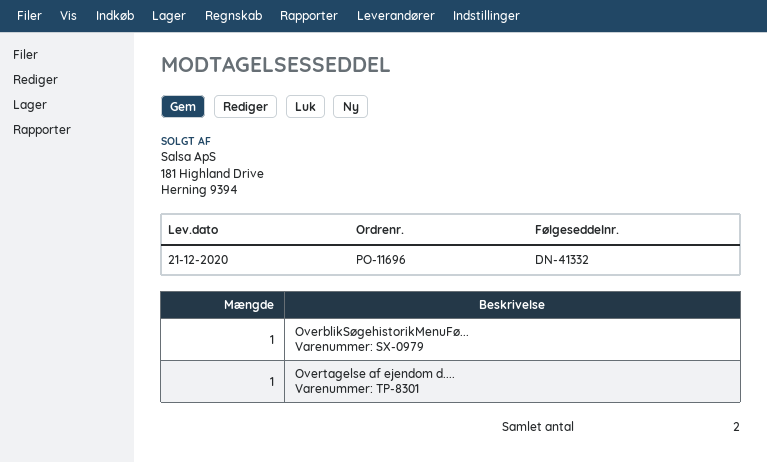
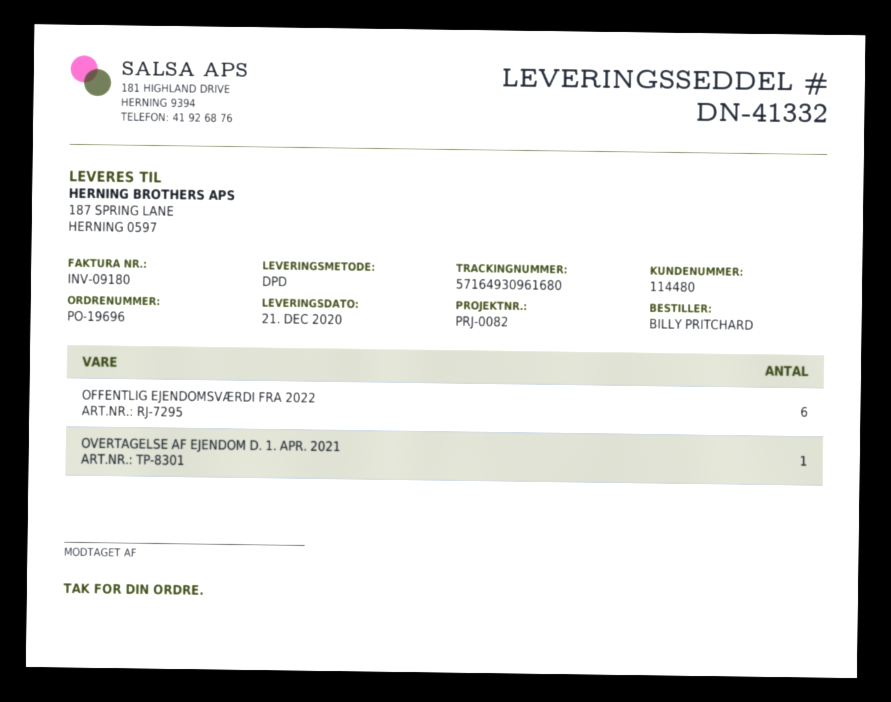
order number: PO-11696 -> PO-19696
OverblikSøgehistorikMenuFø...: 1 -> none
OFFENTLIG EJENDOMSVÆRDI FRA 2022: none -> 6

